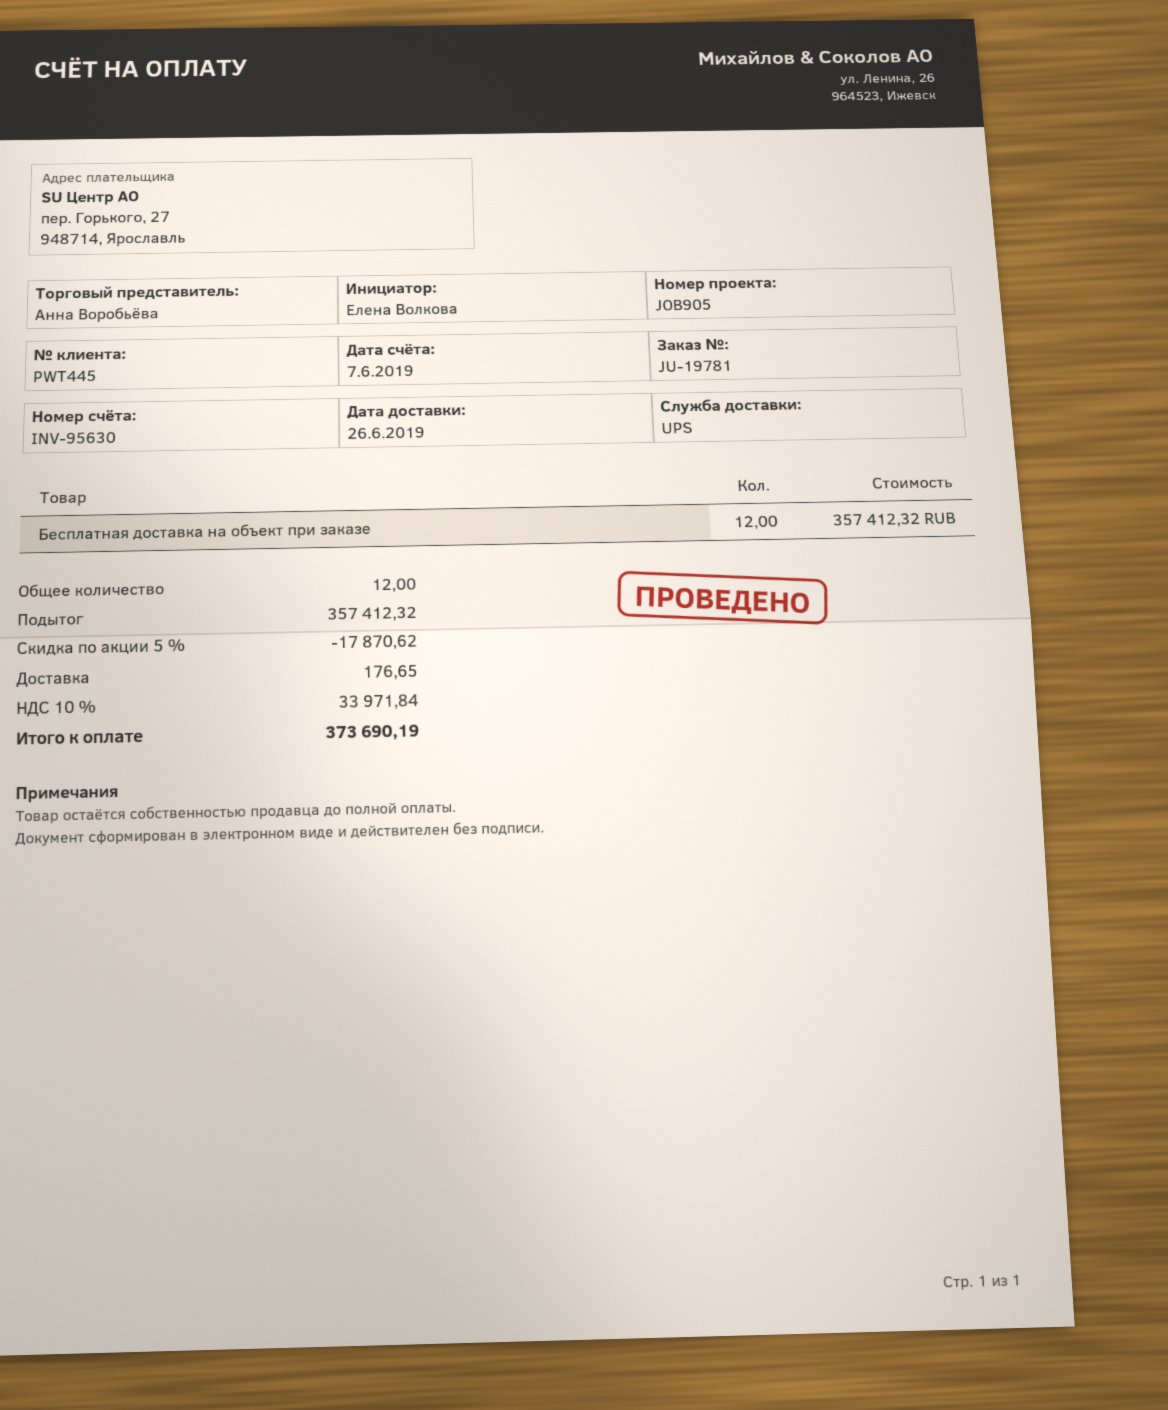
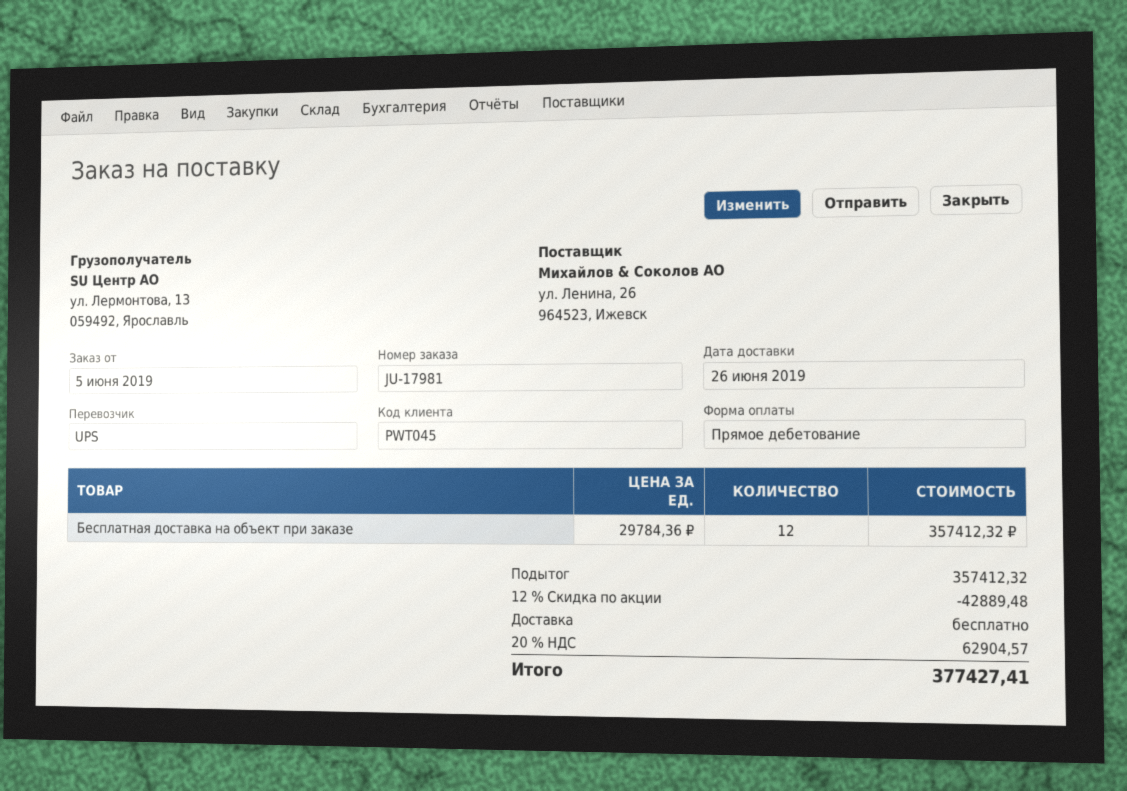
order number: JU-19781 -> JU-17981
customer number: PWT445 -> PWT045
discount: 5% = 17870.62 -> 12% = 42889.48
shipping: 176.65 -> 0.00
tax: 10% = 33971.84 -> 20% = 62904.57
total: 373690.19 -> 377427.41

